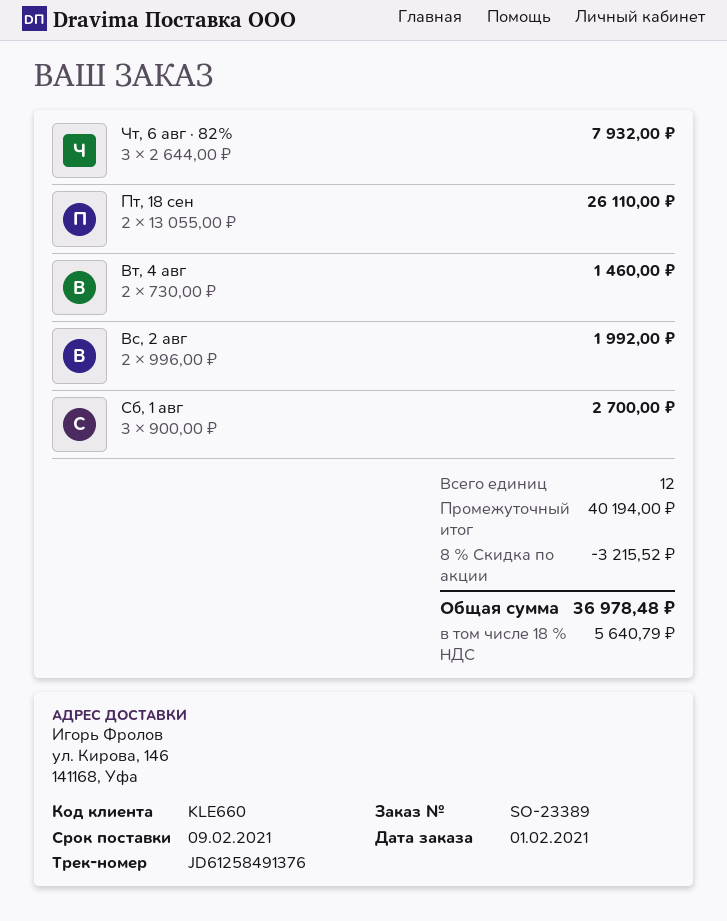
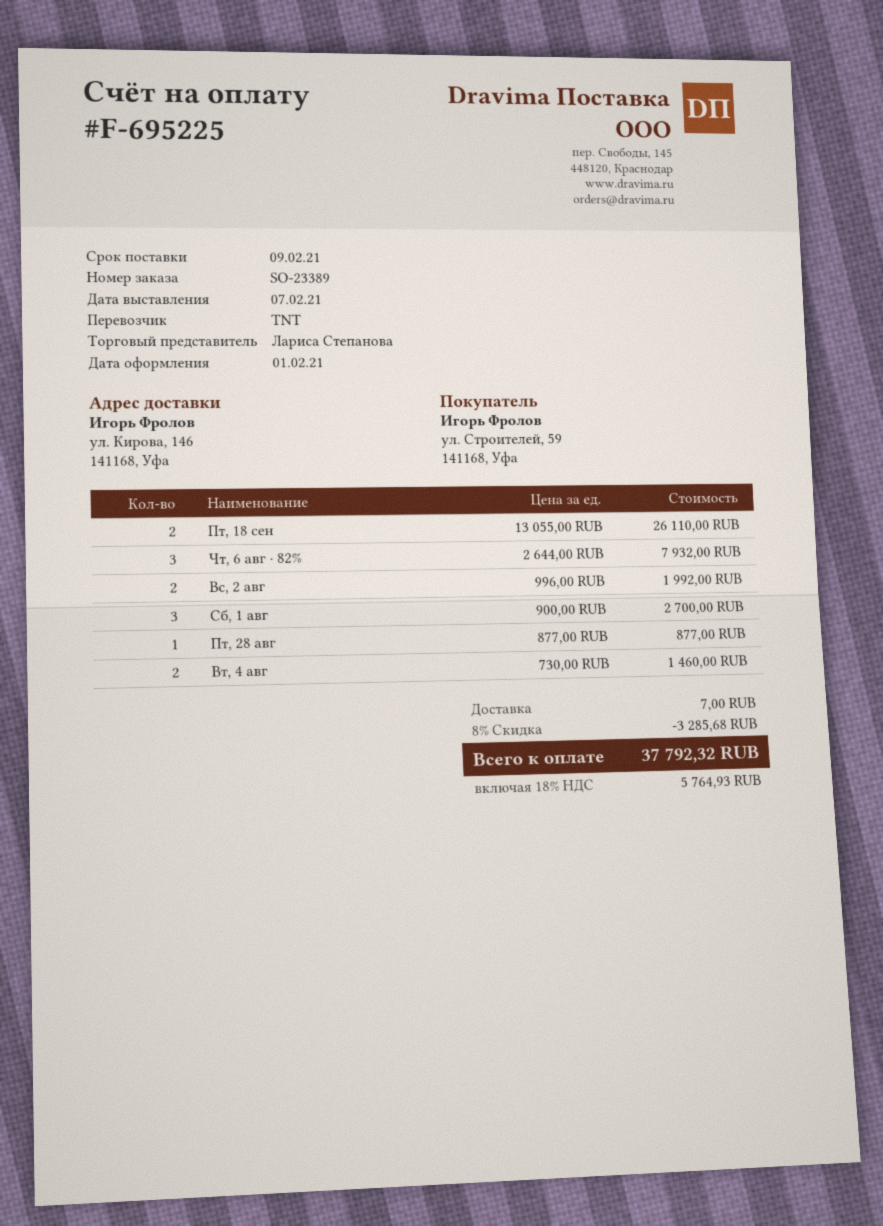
Пт, 28 авг: none -> 1 x 877.00 = 877.00
discount: 8% = 3215.52 -> 8% = 3285.68
shipping: none -> 7.00
tax: 18% = 5640.79 -> 18% = 5764.93
total: 36978.48 -> 37792.32

